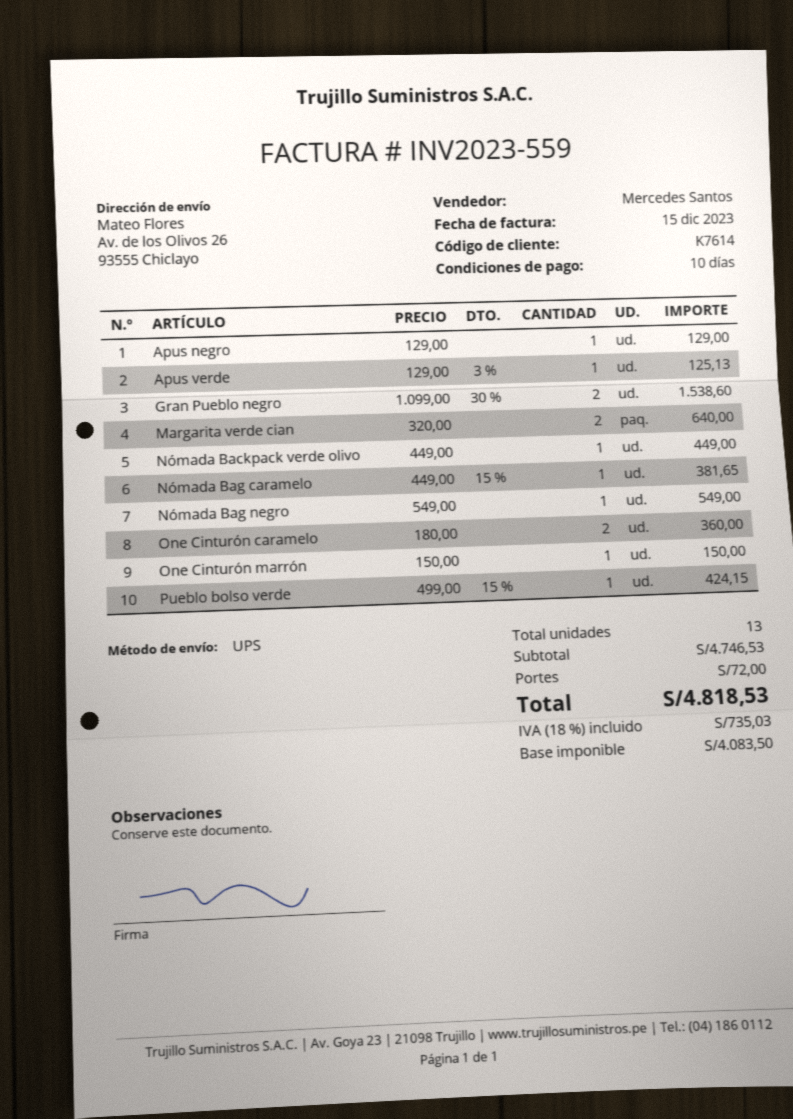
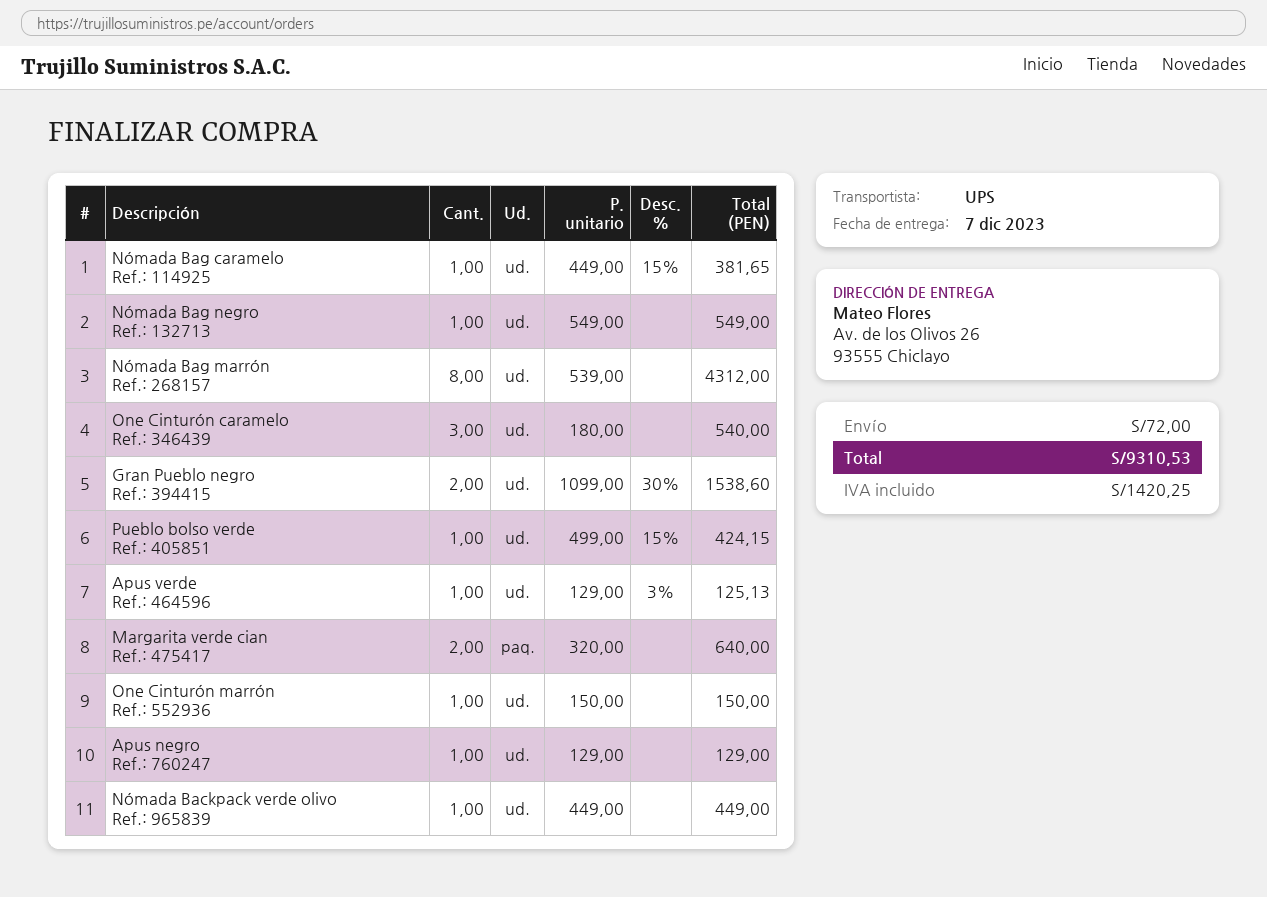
One Cinturón caramelo: 2 x 180.00 = 360.00 -> 3 x 180.00 = 540.00
Nómada Bag marrón: none -> 8 x 539.00 = 4312.00
tax: 735.03 -> 1420.25
total: 4818.53 -> 9310.53

